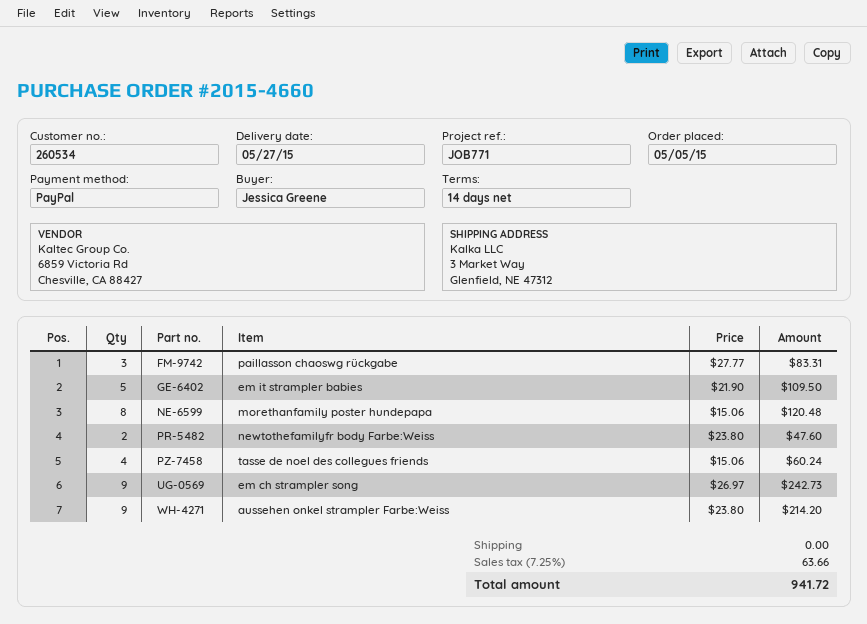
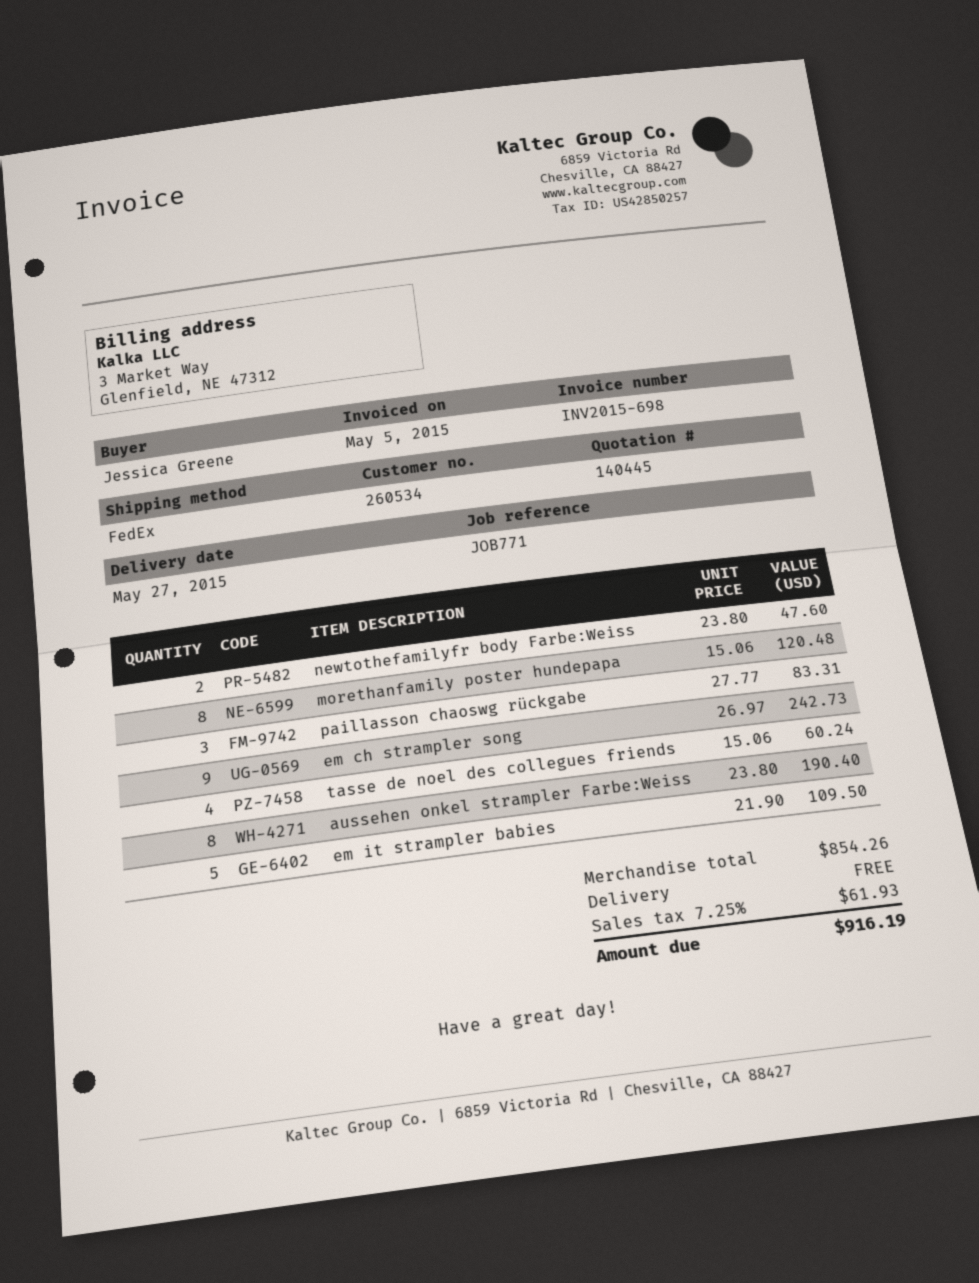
aussehen onkel strampler Farbe:Weiss: 9 x 23.80 = 214.20 -> 8 x 23.80 = 190.40
tax: 7.25% = 63.66 -> 7.25% = 61.93
total: 941.72 -> 916.19

